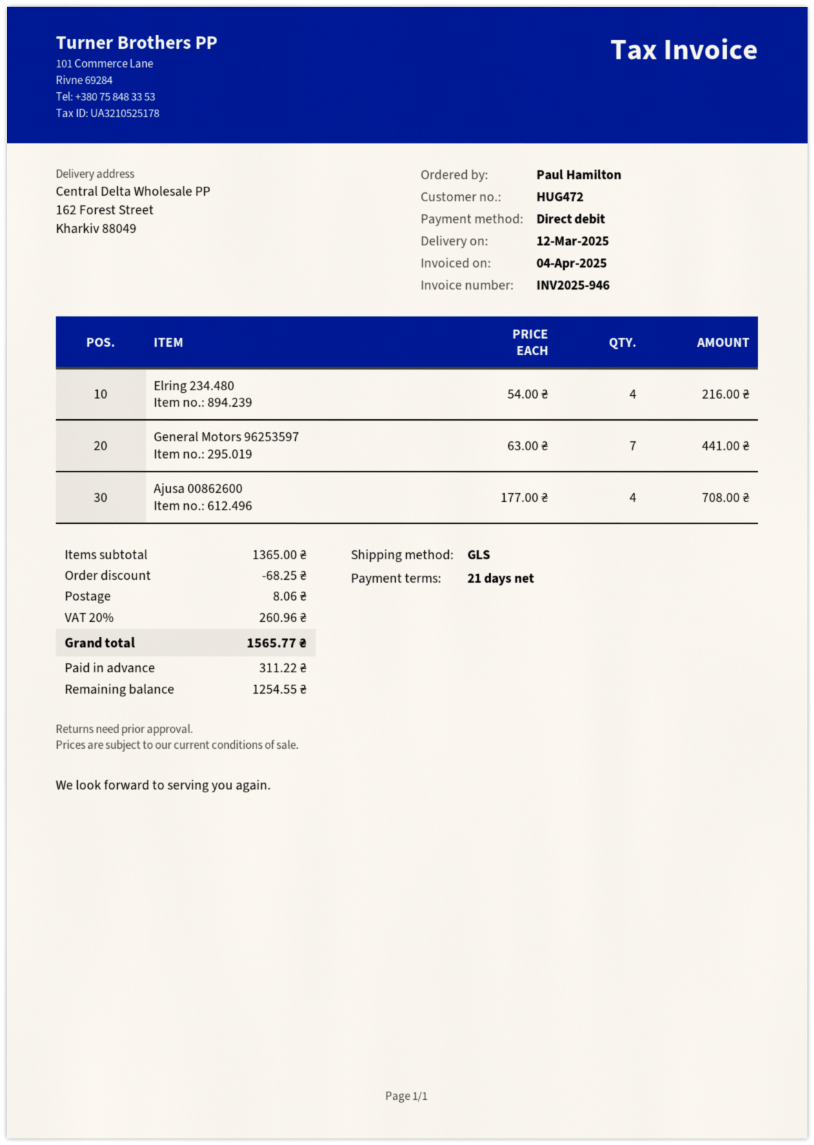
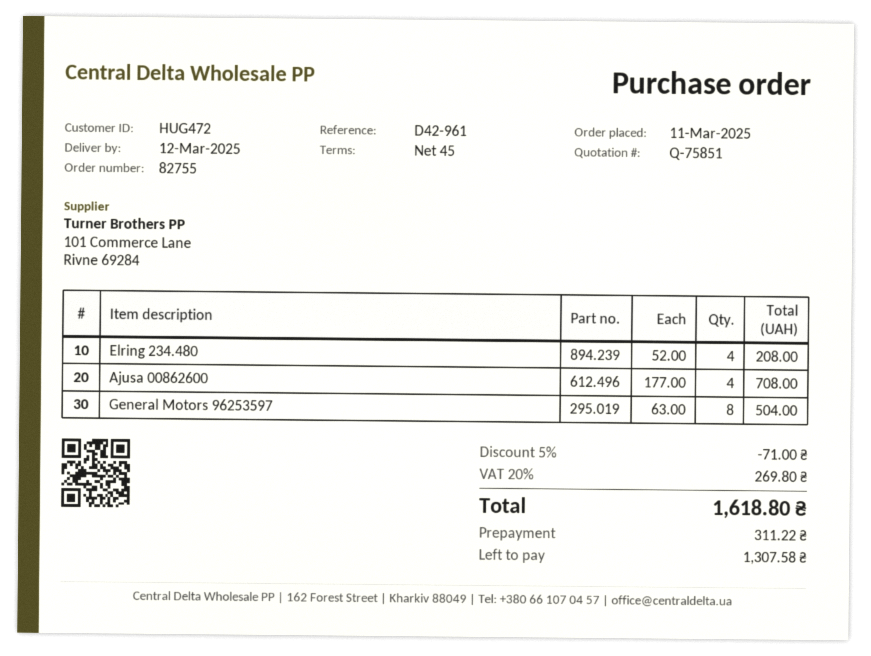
payment terms: 21 days -> 45 days
Elring 234.480: 4 x 54.00 = 216.00 -> 4 x 52.00 = 208.00
General Motors 96253597: 7 x 63.00 = 441.00 -> 8 x 63.00 = 504.00
discount: 68.25 -> 71.00
shipping: 8.06 -> none
tax: 20% = 260.96 -> 20% = 269.80
total: 1565.77 -> 1618.80
balance: 1254.55 -> 1307.58

